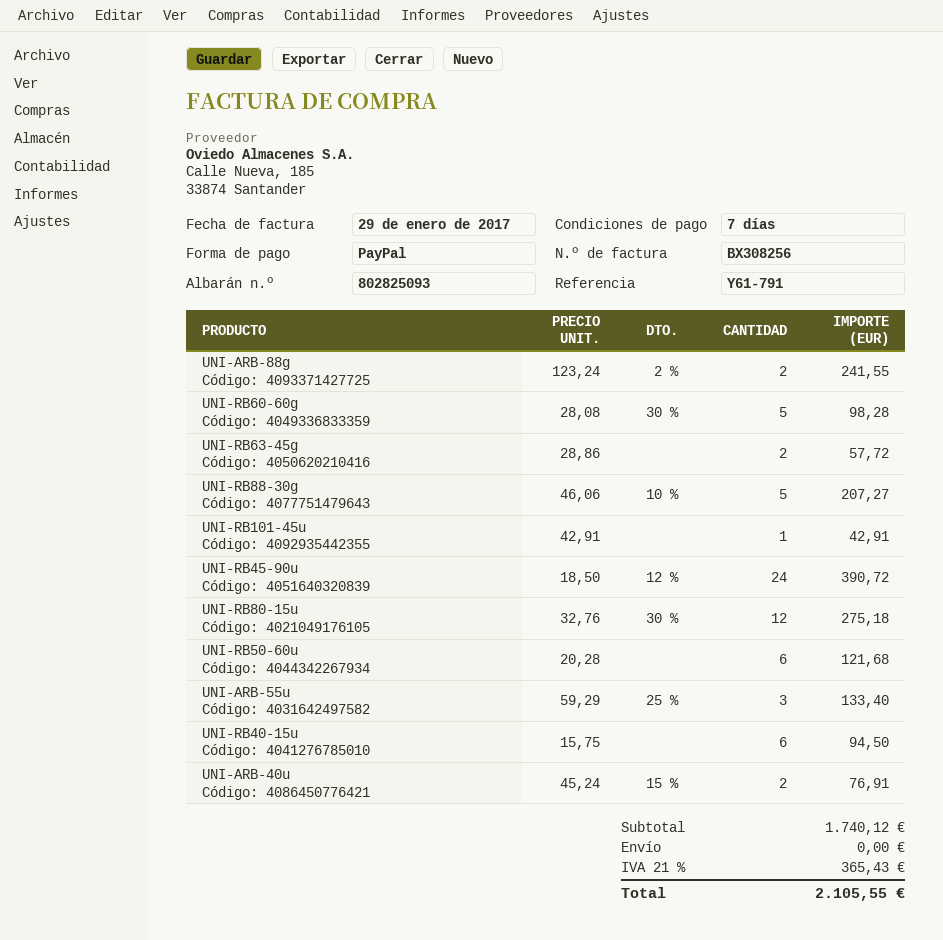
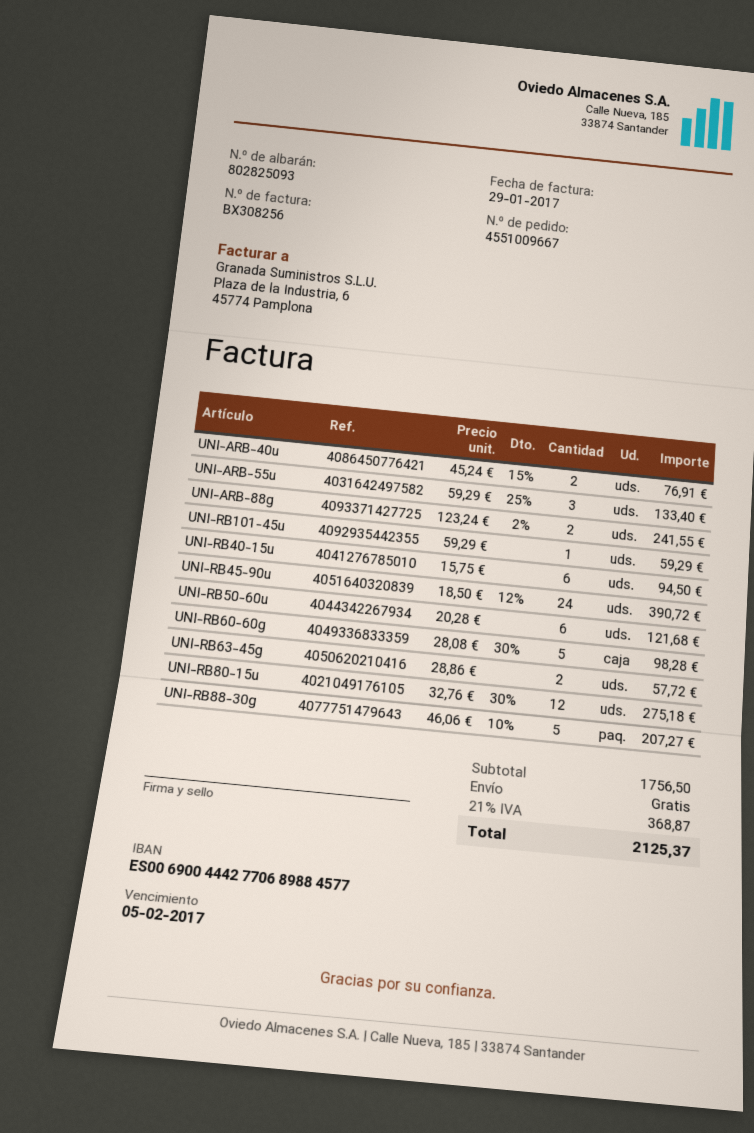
UNI-RB101-45u: 1 x 42.91 = 42.91 -> 1 x 59.29 = 59.29
subtotal: 1740.12 -> 1756.50
tax: 21% = 365.43 -> 21% = 368.87
total: 2105.55 -> 2125.37

